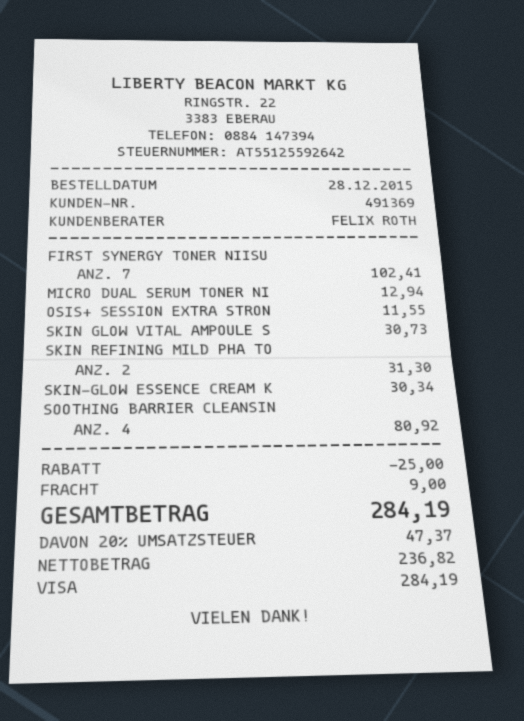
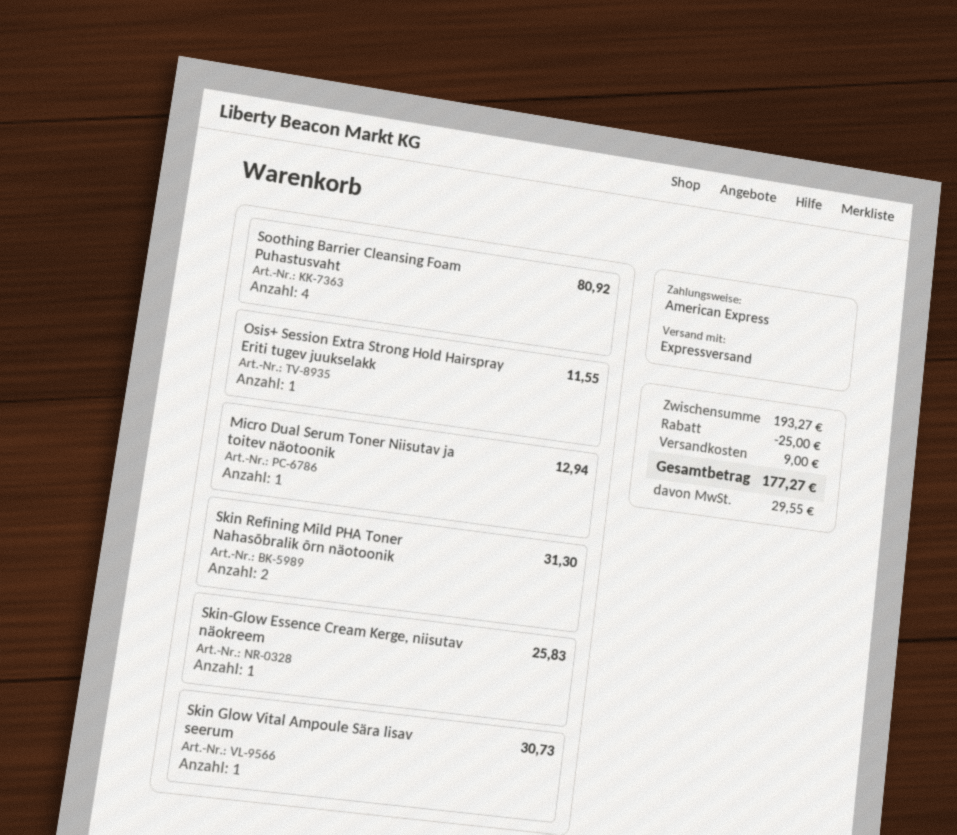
payment method: Visa -> American Express
FIRST SYNERGY TONER NIISU: 7 for 102.41 -> none
SKIN-GLOW ESSENCE CREAM K: 1 for 30.34 -> 1 for 25.83
tax: 47.37 -> 29.55
total: 284.19 -> 177.27

